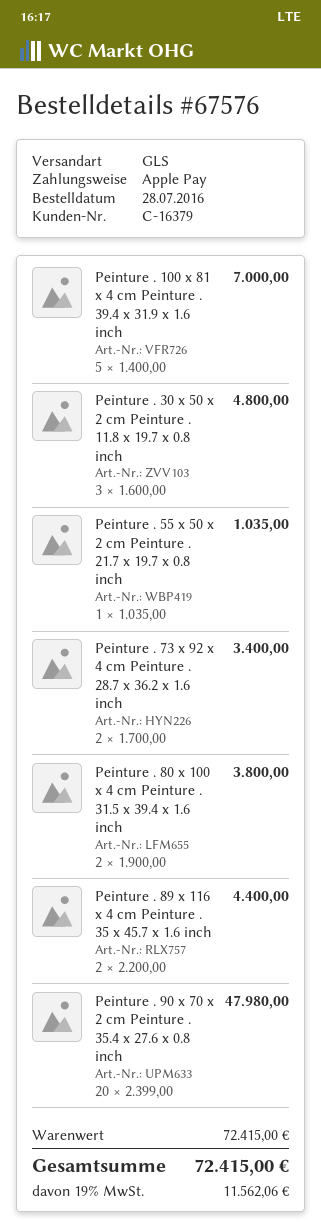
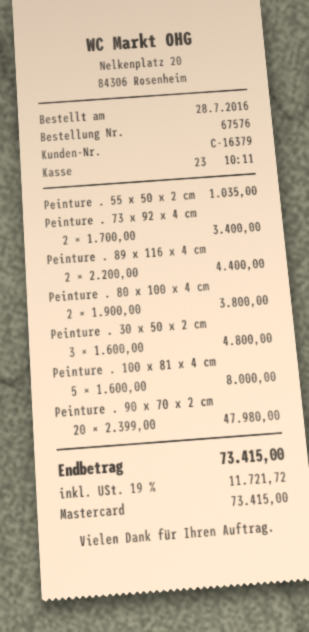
payment method: Apple Pay -> Mastercard
Peinture . 100 x 81 x 4 cm Peinture . 39.4 x 31.9 x 1.6 inch: 5 x 1400.00 = 7000.00 -> 5 x 1600.00 = 8000.00
tax: 19% = 11562.06 -> 19% = 11721.72
total: 72415.00 -> 73415.00

